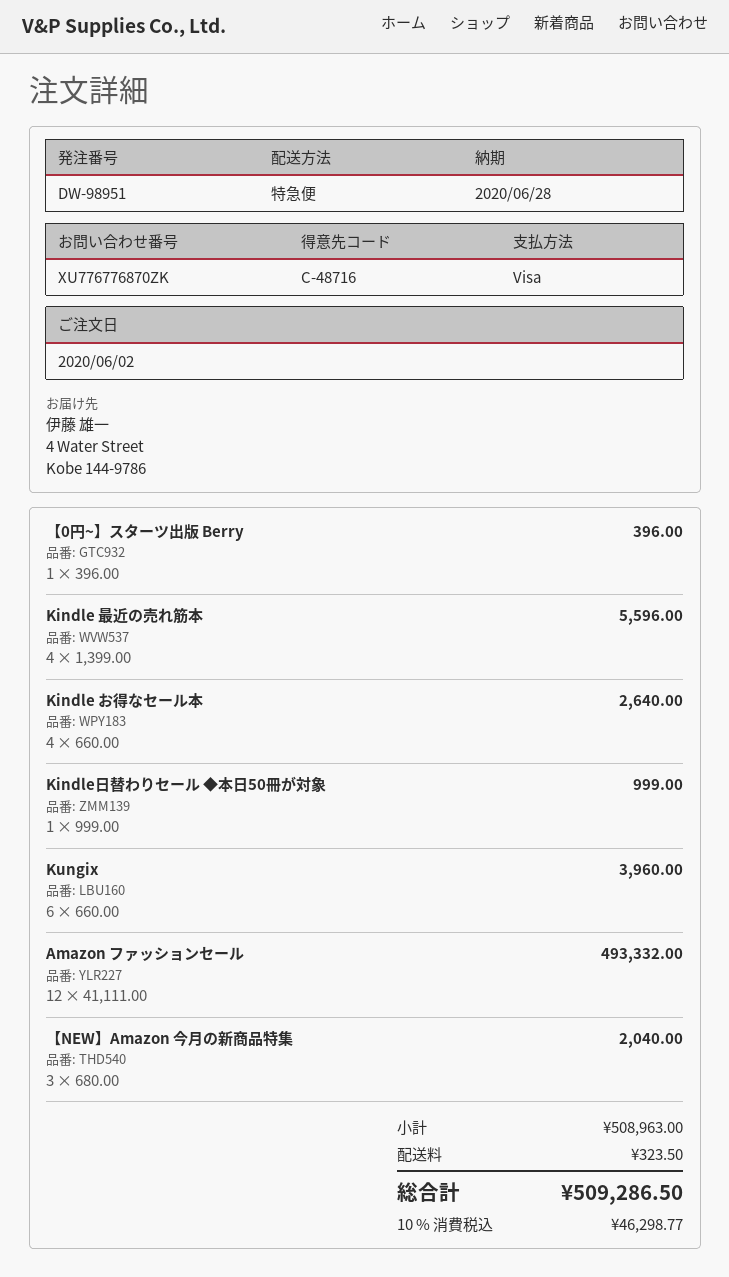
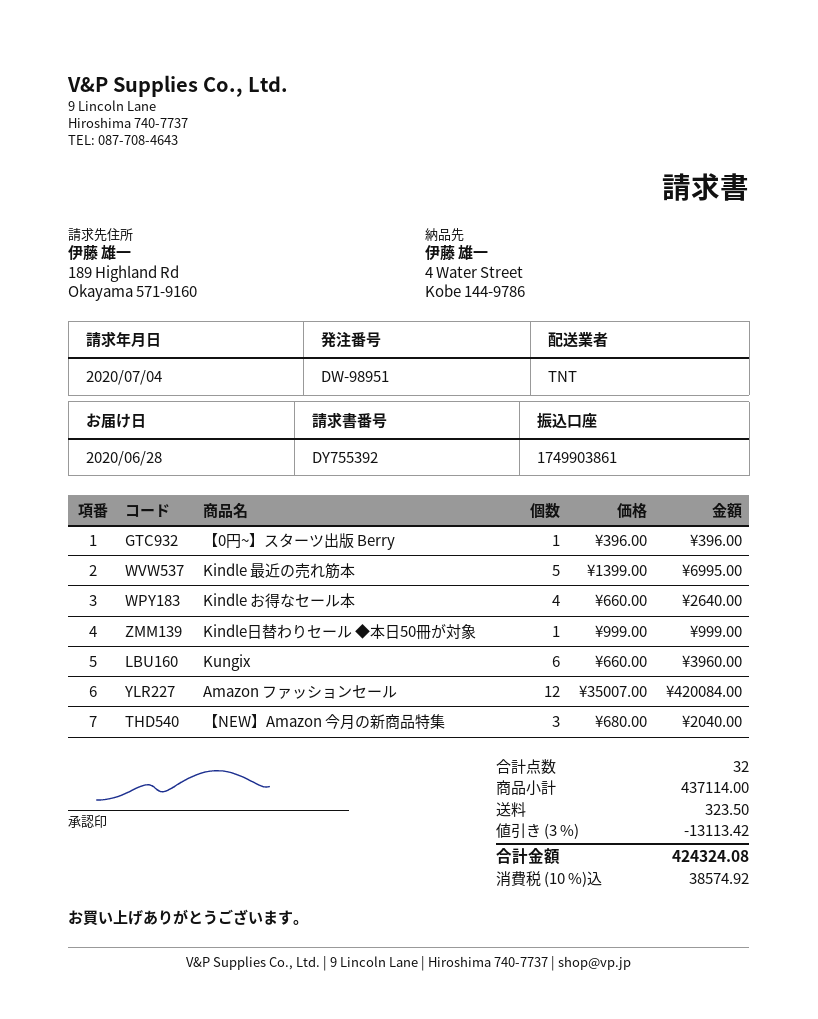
shipping method: express -> TNT
Kindle 最近の売れ筋本: 4 x 1399.00 = 5596.00 -> 5 x 1399.00 = 6995.00
Amazon ファッションセール: 12 x 41111.00 = 493332.00 -> 12 x 35007.00 = 420084.00
subtotal: 508963.00 -> 437114.00
discount: none -> 3% = 13113.42
tax: 10% = 46298.77 -> 10% = 38574.92
total: 509286.50 -> 424324.08

